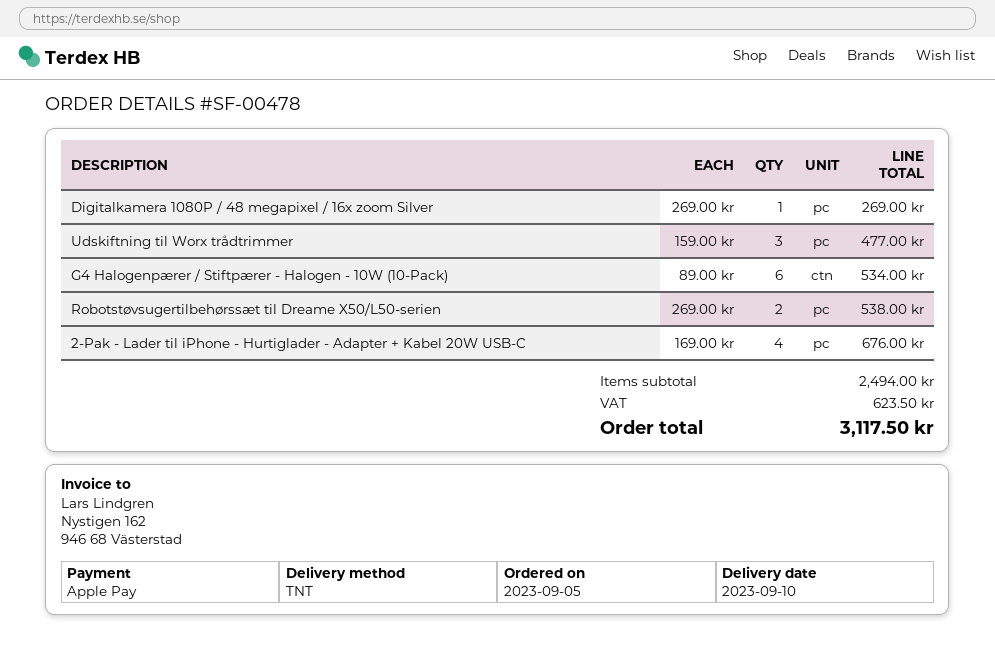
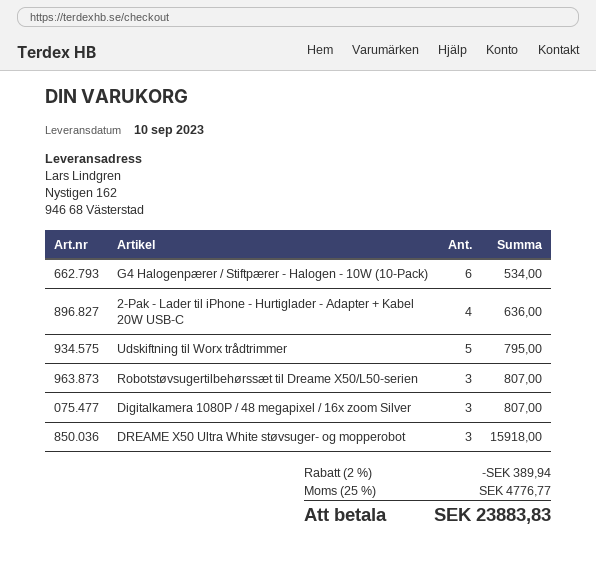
Digitalkamera 1080P / 48 megapixel / 16x zoom Silver: 1 for 269.00 -> 3 for 807.00
Udskiftning til Worx trådtrimmer: 3 for 477.00 -> 5 for 795.00
Robotstøvsugertilbehørssæt til Dreame X50/L50-serien: 2 for 538.00 -> 3 for 807.00
2-Pak - Lader til iPhone - Hurtiglader - Adapter + Kabel 20W USB-C: 4 for 676.00 -> 4 for 636.00
DREAME X50 Ultra White støvsuger- og mopperobot: none -> 3 for 15918.00
discount: none -> 2% = 389.94
tax: 623.50 -> 4776.77
total: 3117.50 -> 23883.83

